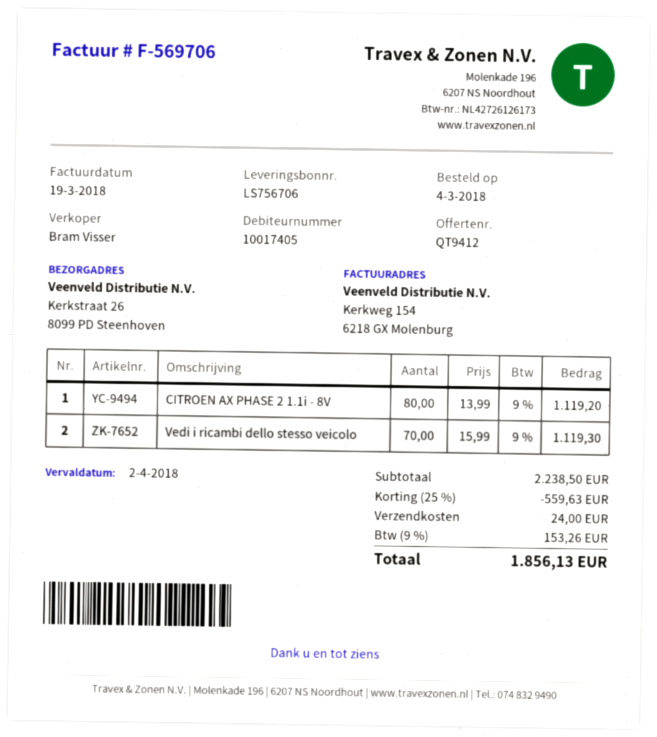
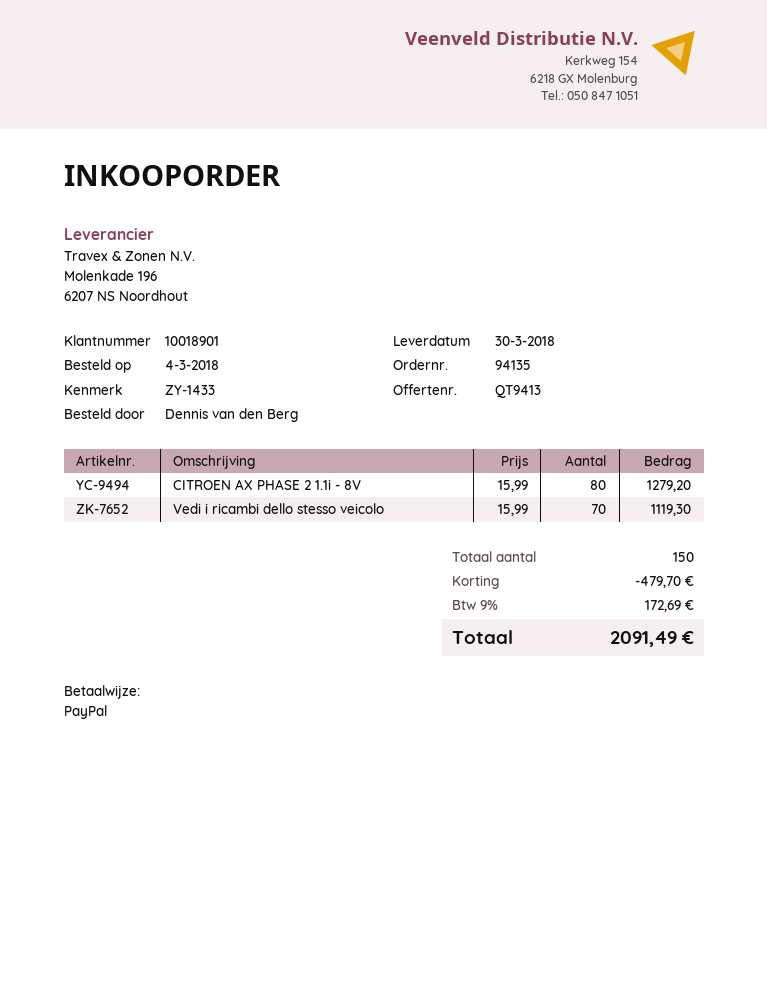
quote number: QT9412 -> QT9413
customer number: 10017405 -> 10018901
CITROEN AX PHASE 2 1.1i - 8V: 80 x 13.99 = 1119.20 -> 80 x 15.99 = 1279.20
discount: 559.63 -> 479.70
shipping: 24.00 -> none
tax: 9% = 153.26 -> 9% = 172.69
total: 1856.13 -> 2091.49

